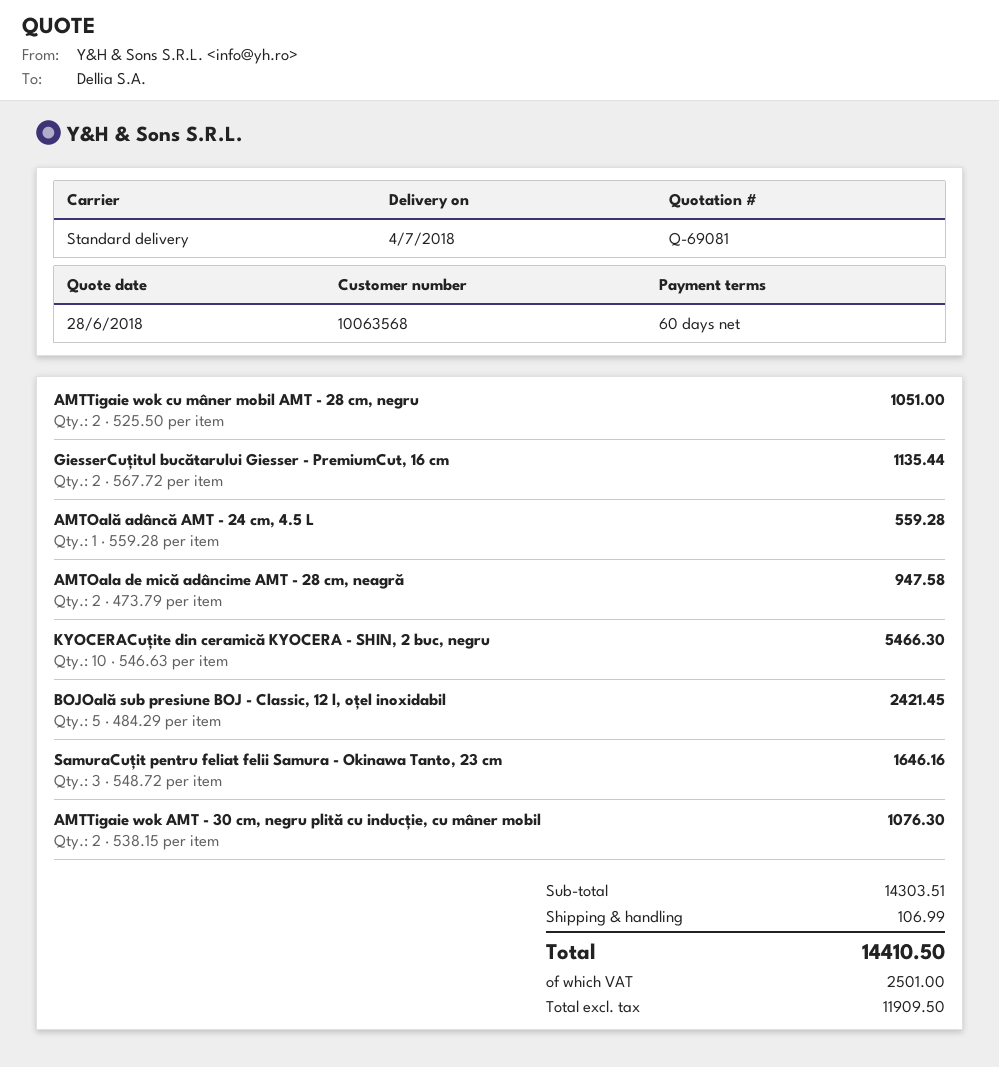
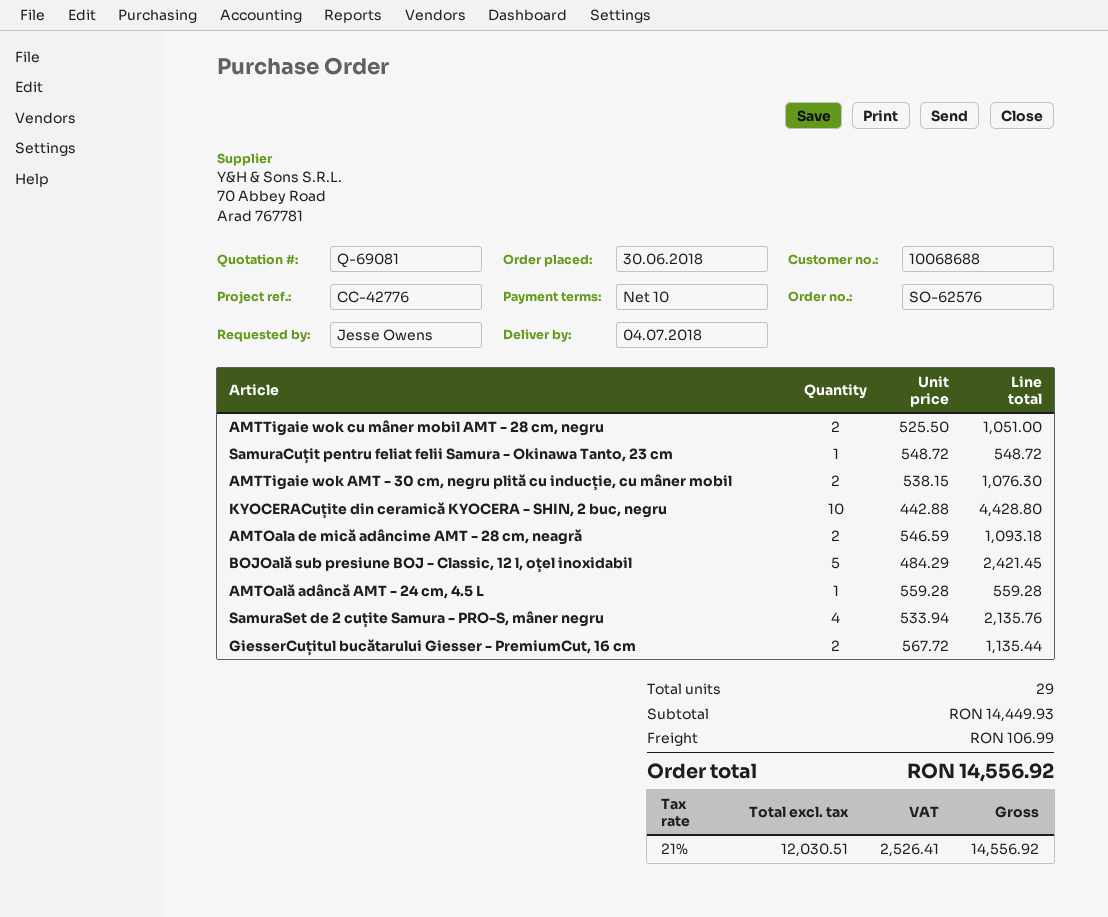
payment terms: 60 days -> 10 days
customer number: 10063568 -> 10068688
AMTOala de mică adâncime AMT - 28 cm, neagră: 2 x 473.79 = 947.58 -> 2 x 546.59 = 1093.18
KYOCERACuțite din ceramică KYOCERA - SHIN, 2 buc, negru: 10 x 546.63 = 5466.30 -> 10 x 442.88 = 4428.80
SamuraCuțit pentru feliat felii Samura - Okinawa Tanto, 23 cm: 3 x 548.72 = 1646.16 -> 1 x 548.72 = 548.72
SamuraSet de 2 cuțite Samura - PRO-S, mâner negru: none -> 4 x 533.94 = 2135.76
subtotal: 14303.51 -> 14449.93
net: 11909.50 -> 12030.51
tax: 2501.00 -> 2526.41
total: 14410.50 -> 14556.92

